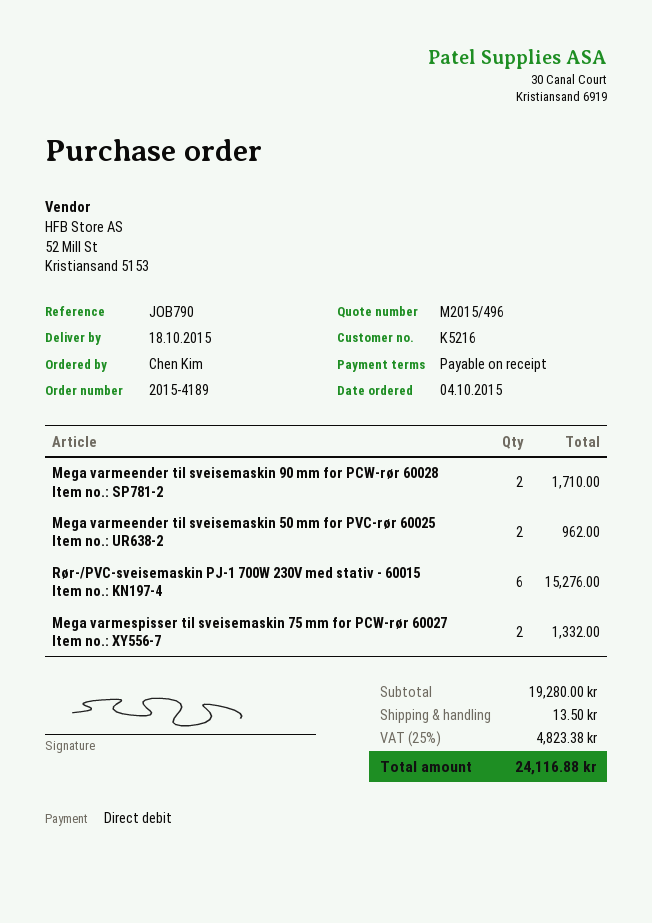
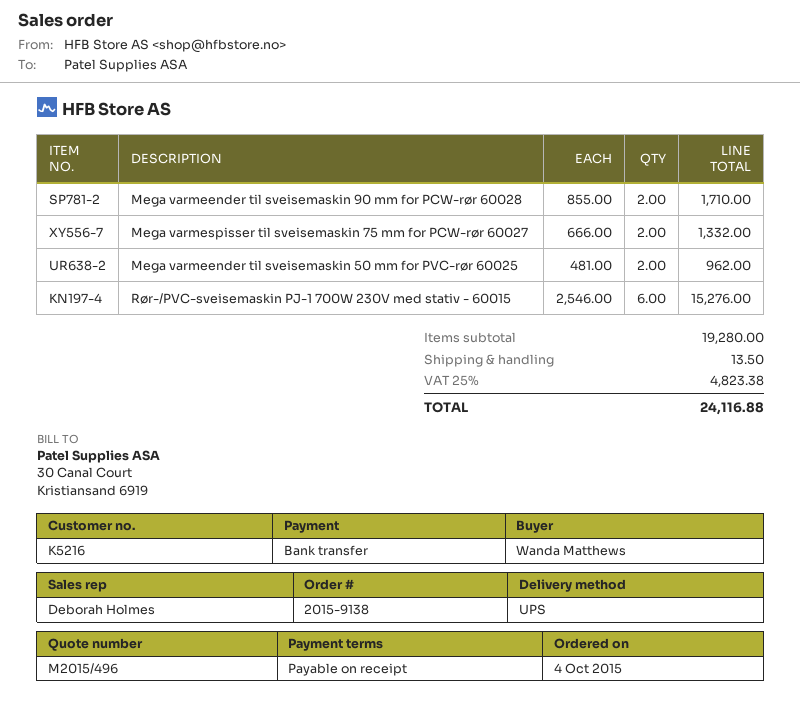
order number: 2015-4189 -> 2015-9138
ordered by: Chen Kim -> Wanda Matthews
payment method: direct debit -> bank transfer

